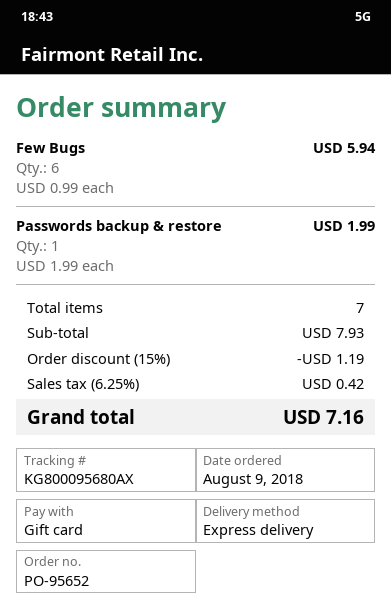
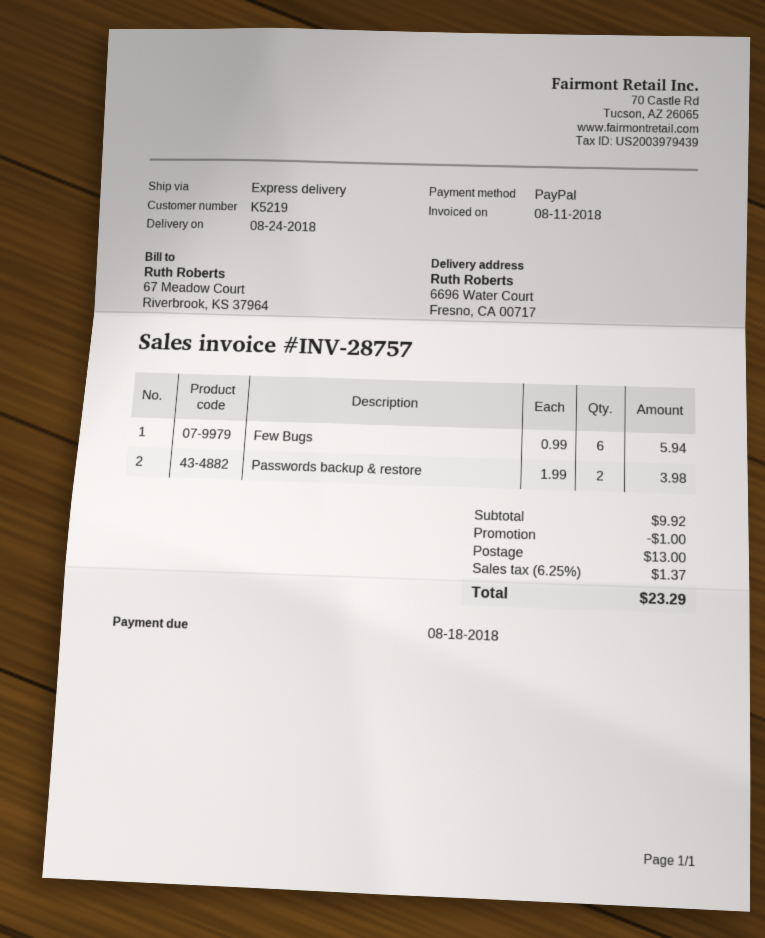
payment method: gift card -> PayPal
Passwords backup & restore: 1 x 1.99 = 1.99 -> 2 x 1.99 = 3.98
subtotal: 7.93 -> 9.92
discount: 1.19 -> 1.00
shipping: none -> 13.00
tax: 6.25% = 0.42 -> 6.25% = 1.37
total: 7.16 -> 23.29

